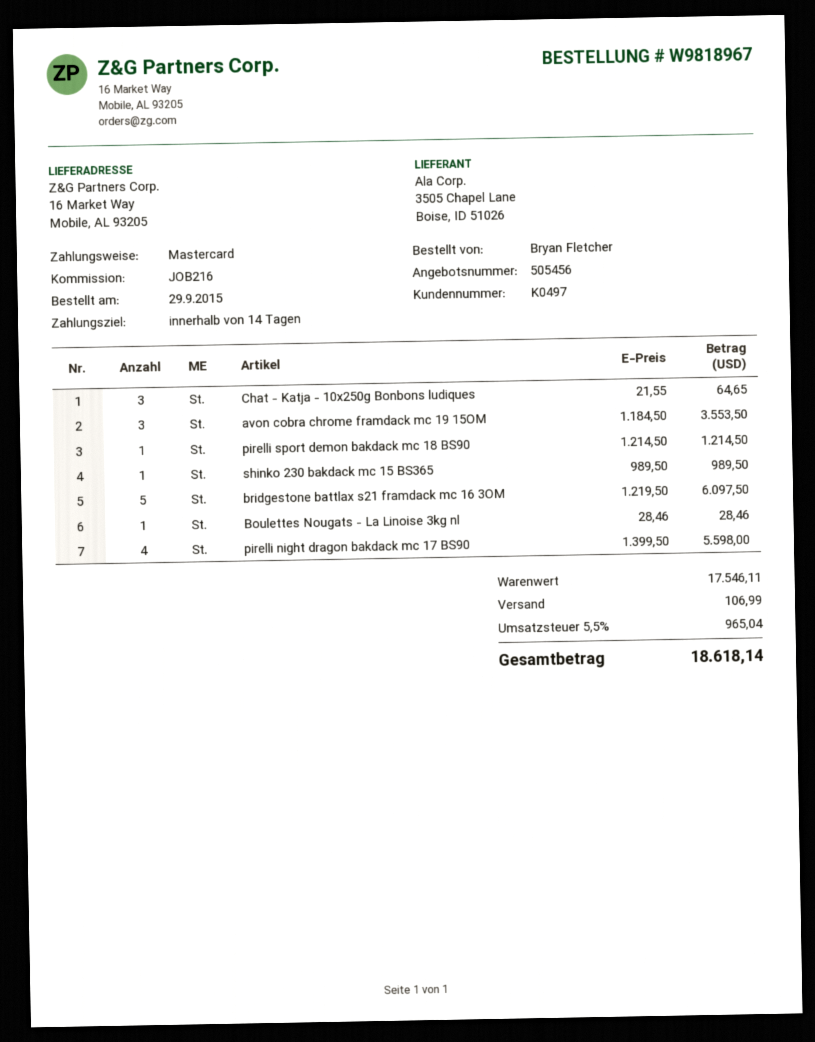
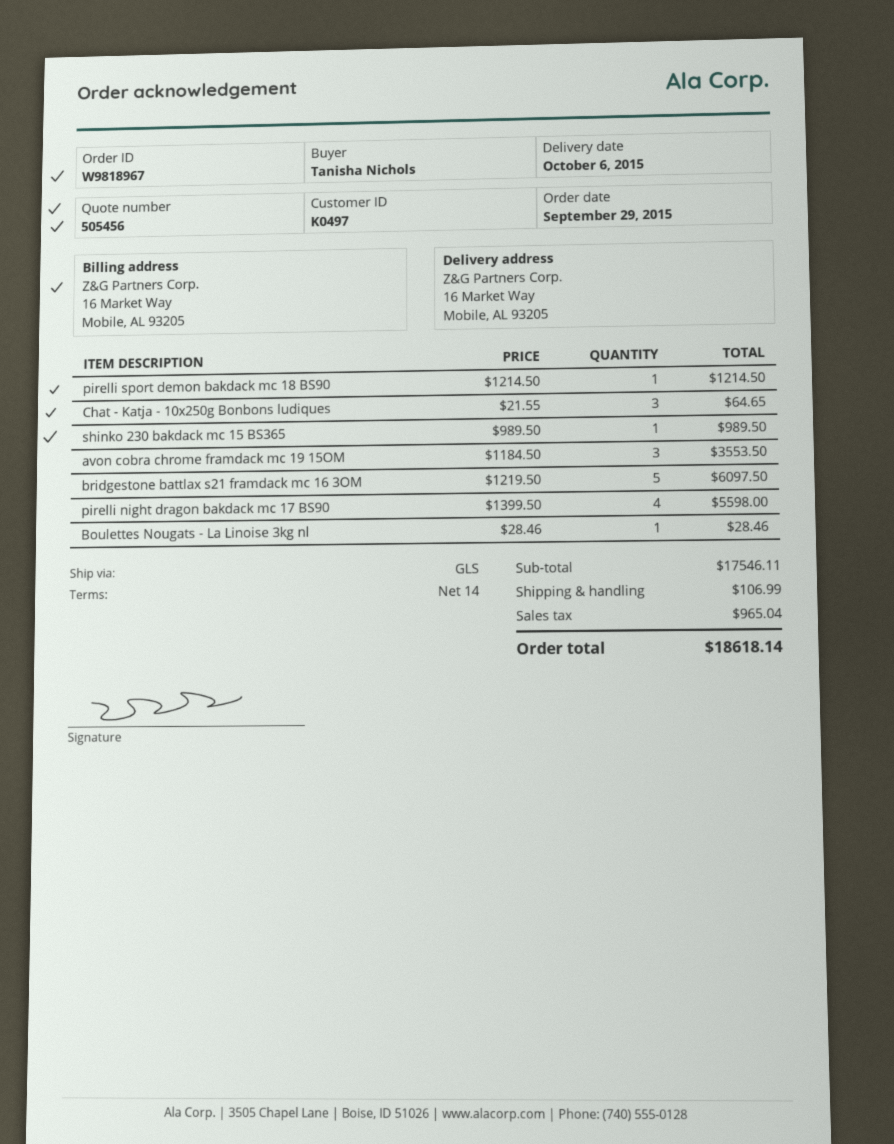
ordered by: Bryan Fletcher -> Tanisha Nichols

